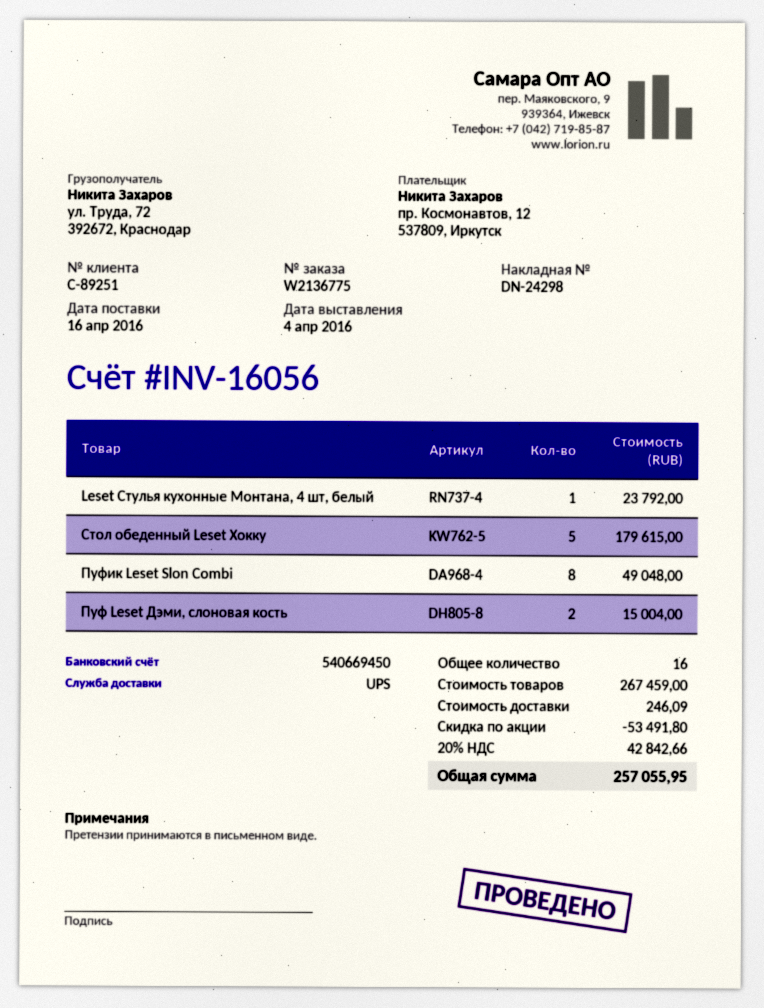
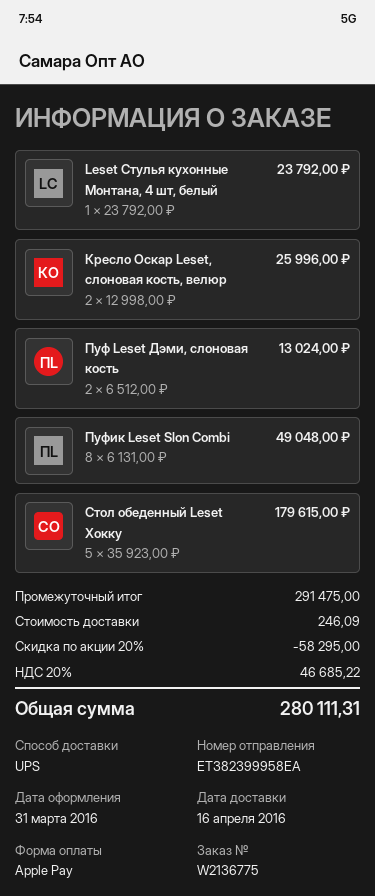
Пуф Leset Дэми, слоновая кость: 2 for 15004.00 -> 2 for 13024.00
Кресло Оскар Leset, слоновая кость, велюр: none -> 2 for 25996.00
subtotal: 267459.00 -> 291475.00
discount: 53491.80 -> 58295.00
tax: 20% = 42842.66 -> 20% = 46685.22
total: 257055.95 -> 280111.31

